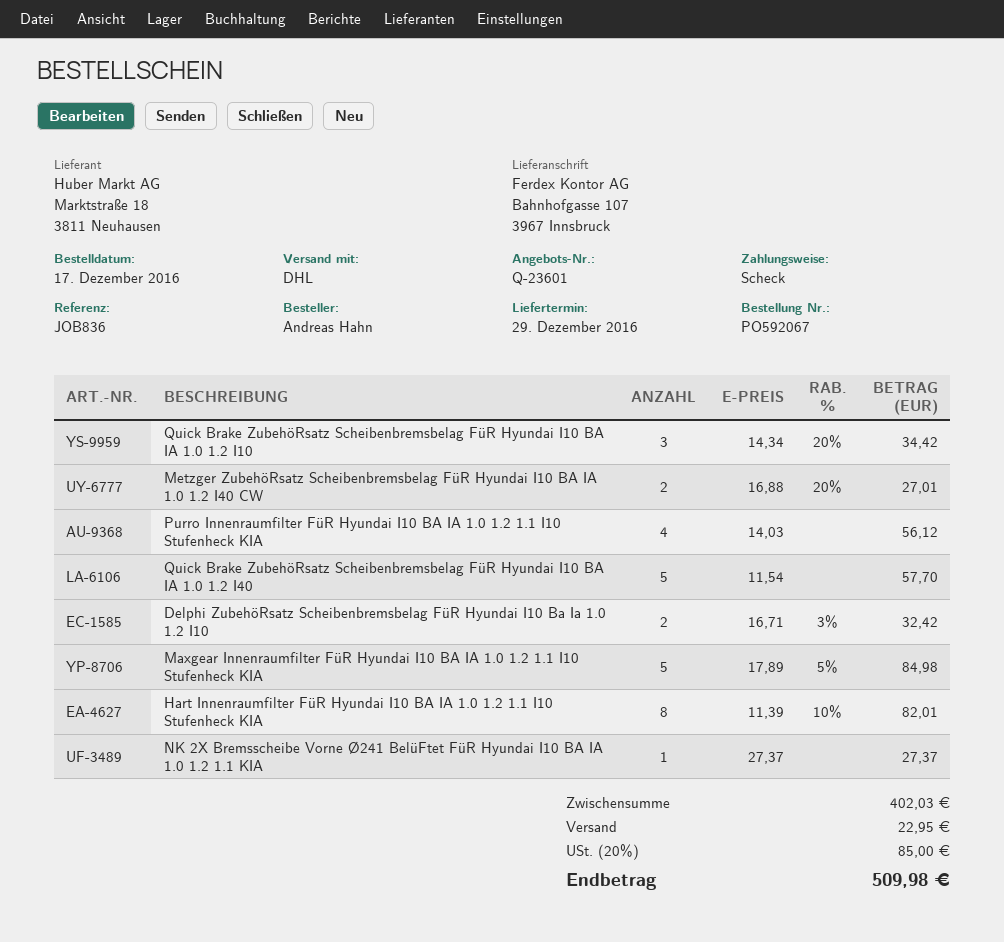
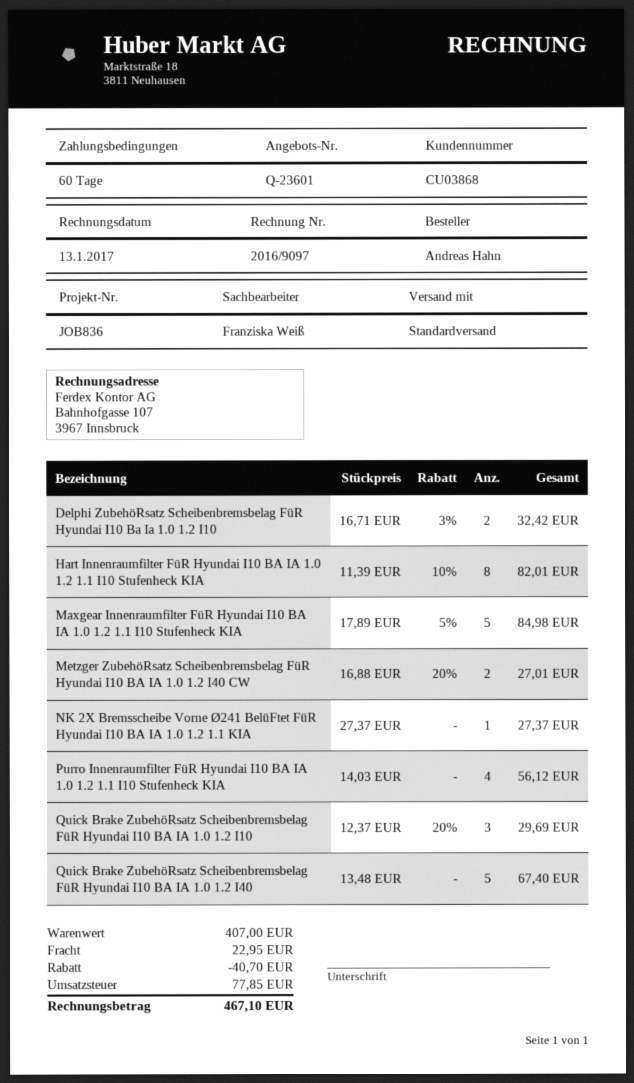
shipping method: DHL -> standard
Quick Brake ZubehöRsatz Scheibenbremsbelag FüR Hyundai I10 BA IA 1.0 1.2 I10: 3 x 14.34 - 20% = 34.42 -> 3 x 12.37 - 20% = 29.69
Quick Brake ZubehöRsatz Scheibenbremsbelag FüR Hyundai I10 BA IA 1.0 1.2 I40: 5 x 11.54 = 57.70 -> 5 x 13.48 = 67.40
subtotal: 402.03 -> 407.00
discount: none -> 40.70
tax: 85.00 -> 77.85
total: 509.98 -> 467.10

